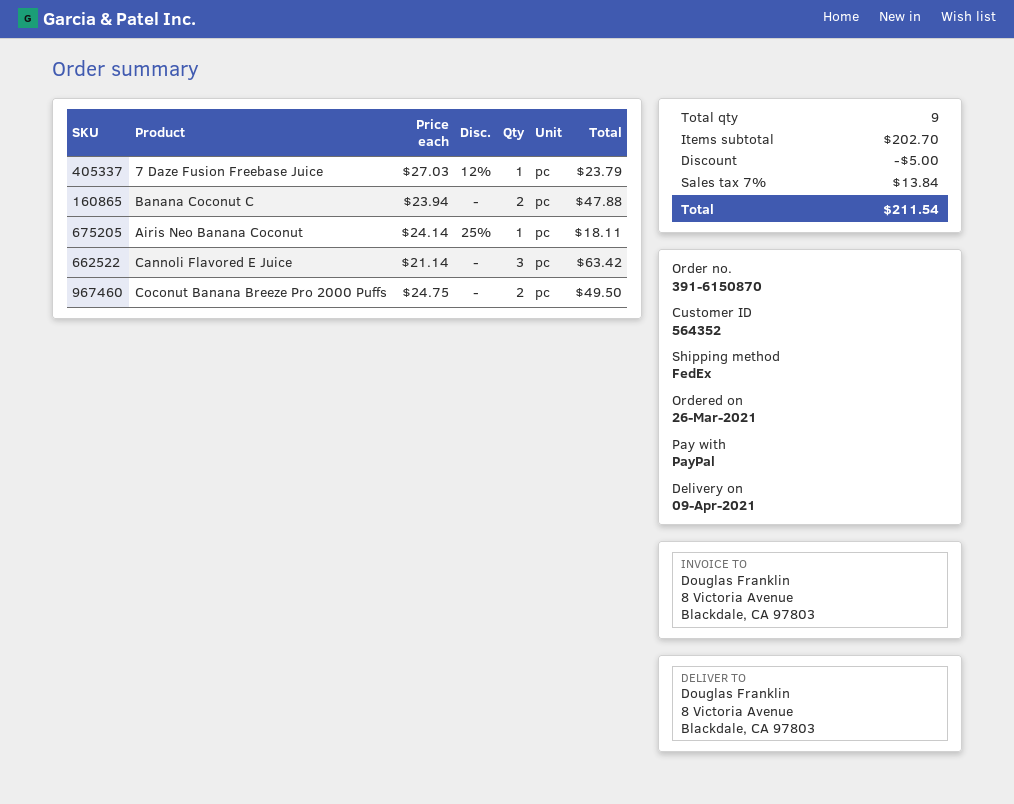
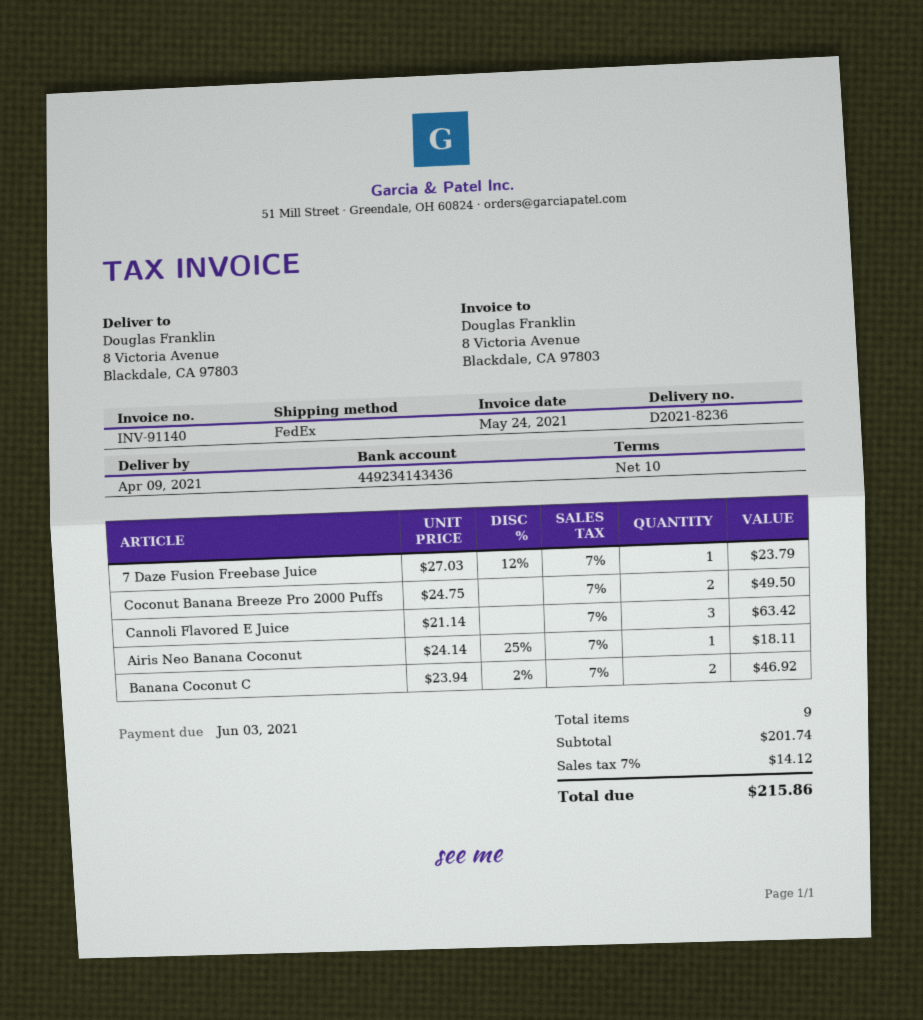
Banana Coconut C: 2 x 23.94 = 47.88 -> 2 x 23.94 - 2% = 46.92
subtotal: 202.70 -> 201.74
discount: 5.00 -> none
tax: 7% = 13.84 -> 7% = 14.12
total: 211.54 -> 215.86

